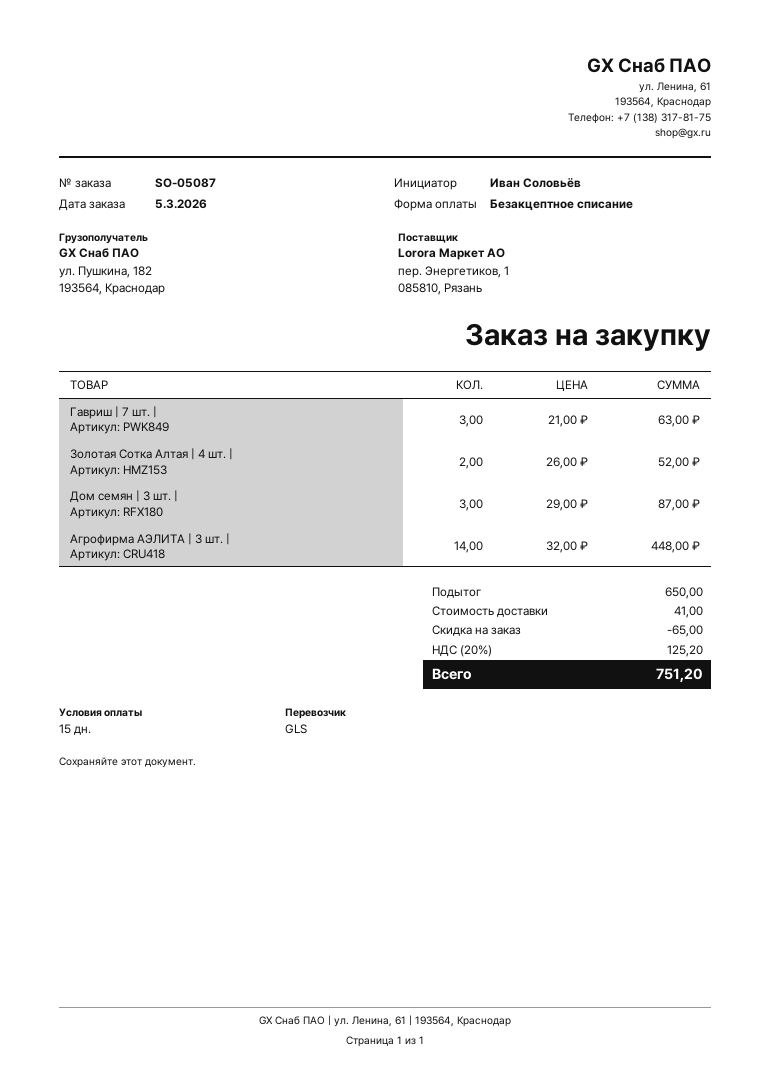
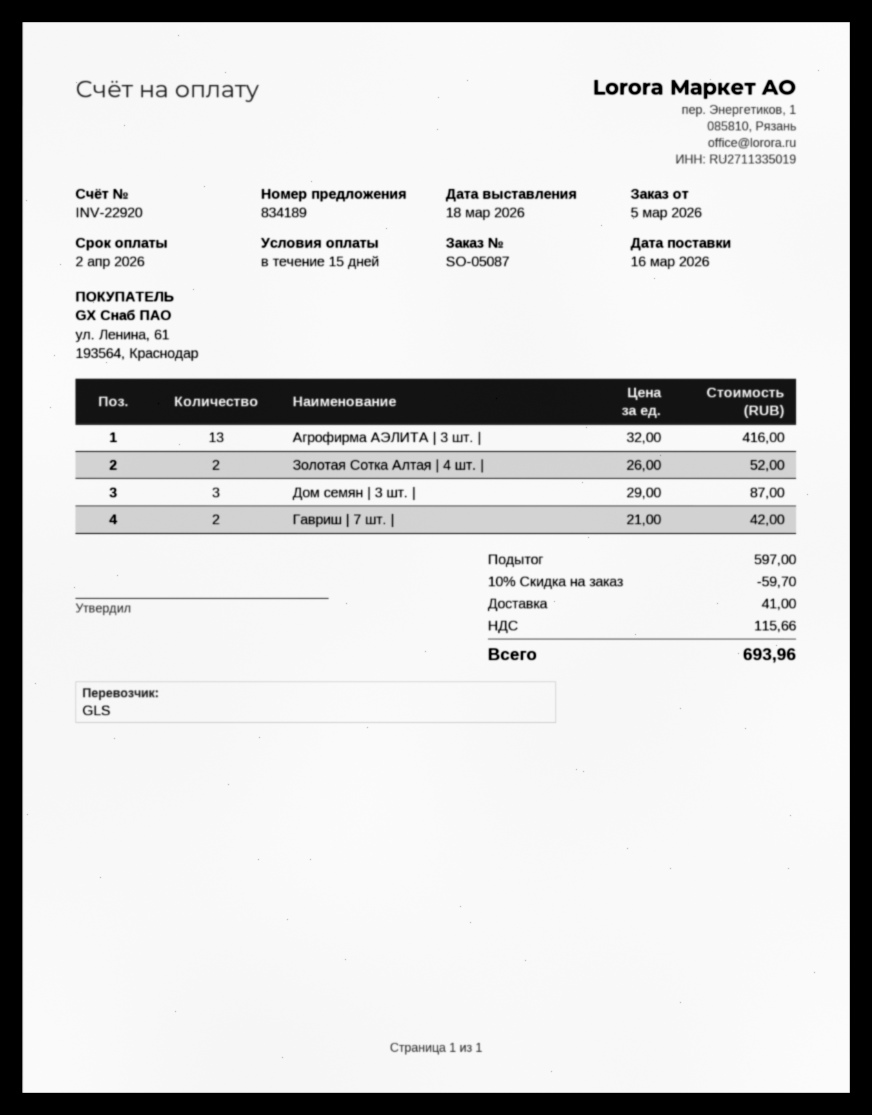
Гавриш | 7 шт. |: 3 x 21.00 = 63.00 -> 2 x 21.00 = 42.00
Агрофирма АЭЛИТА | 3 шт. |: 14 x 32.00 = 448.00 -> 13 x 32.00 = 416.00
subtotal: 650.00 -> 597.00
discount: 65.00 -> 59.70
tax: 125.20 -> 115.66
total: 751.20 -> 693.96

